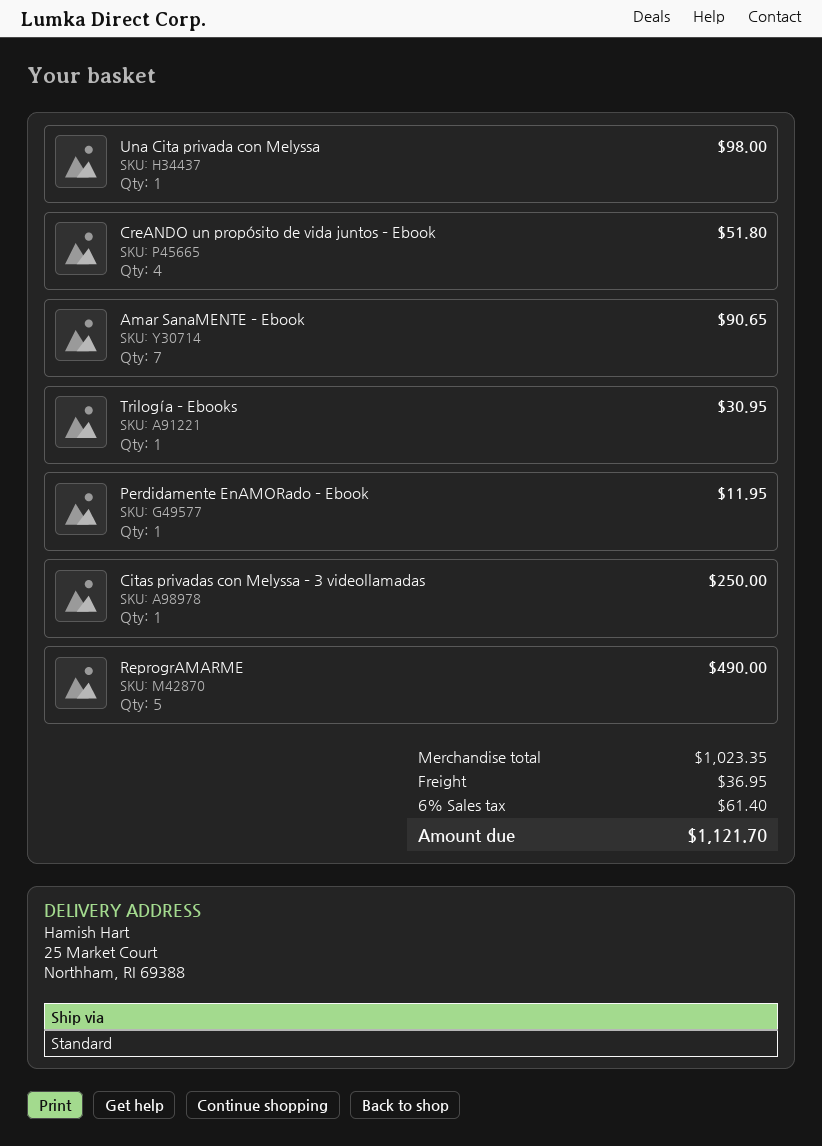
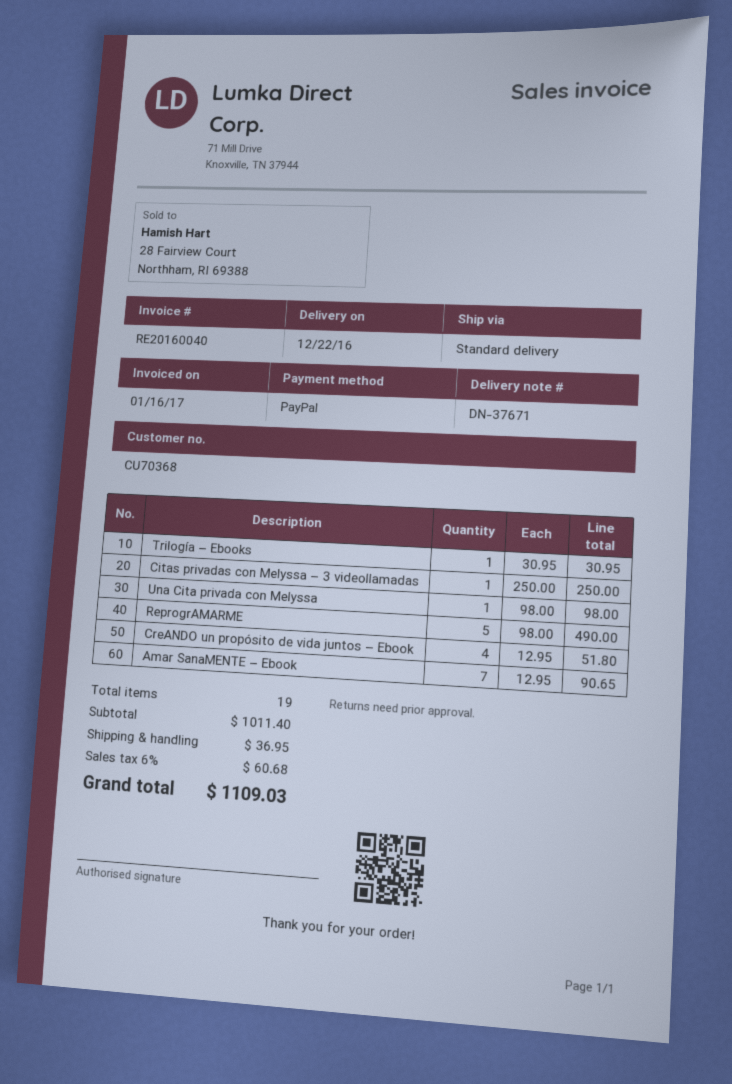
Perdidamente EnAMORado – Ebook: 1 for 11.95 -> none
subtotal: 1023.35 -> 1011.40
tax: 6% = 61.40 -> 6% = 60.68
total: 1121.70 -> 1109.03

